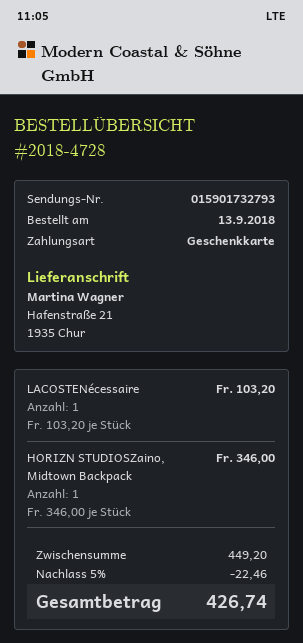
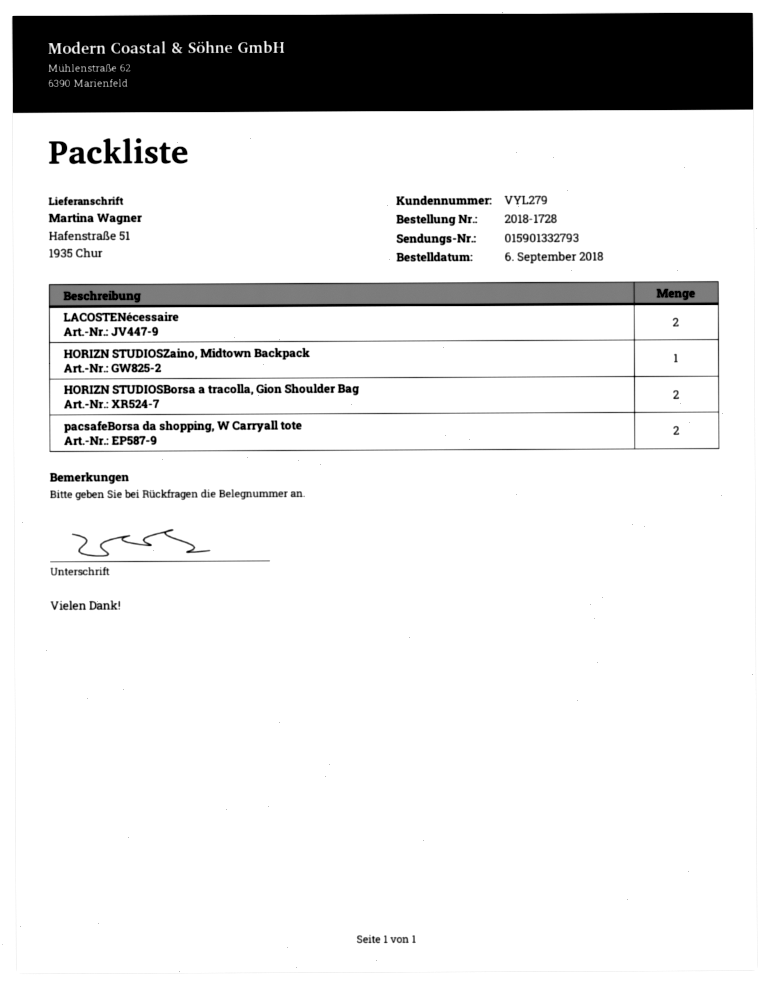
order number: 2018-4728 -> 2018-1728
order date: 2018-09-13 -> 2018-09-06
tracking number: 015901732793 -> 015901332793
ship to: Hafenstraße 21, 1935 Chur -> Hafenstraße 51, 1935 Chur
LACOSTENécessaire: 1 -> 2
HORIZN STUDIOSBorsa a tracolla, Gion Shoulder Bag: none -> 2
pacsafeBorsa da shopping, W Carryall tote: none -> 2

